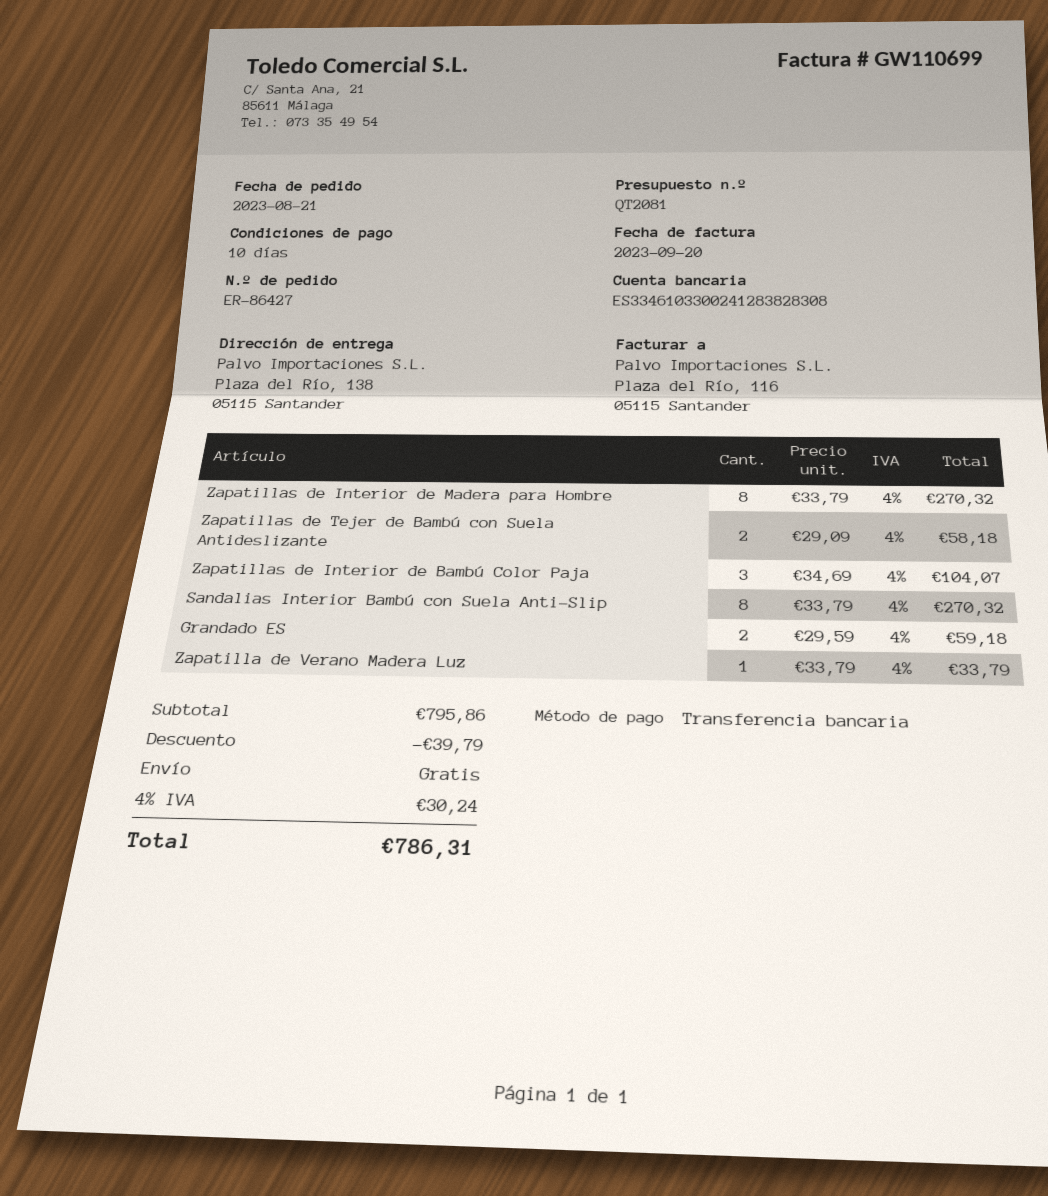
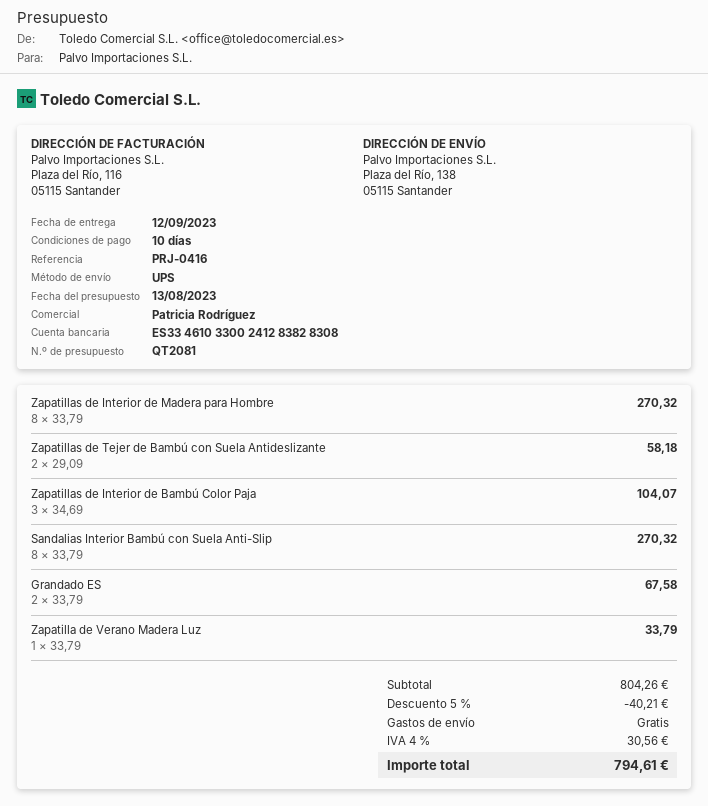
Grandado ES: 2 x 29.59 = 59.18 -> 2 x 33.79 = 67.58
subtotal: 795.86 -> 804.26
discount: 39.79 -> 40.21
tax: 4% = 30.24 -> 4% = 30.56
total: 786.31 -> 794.61

